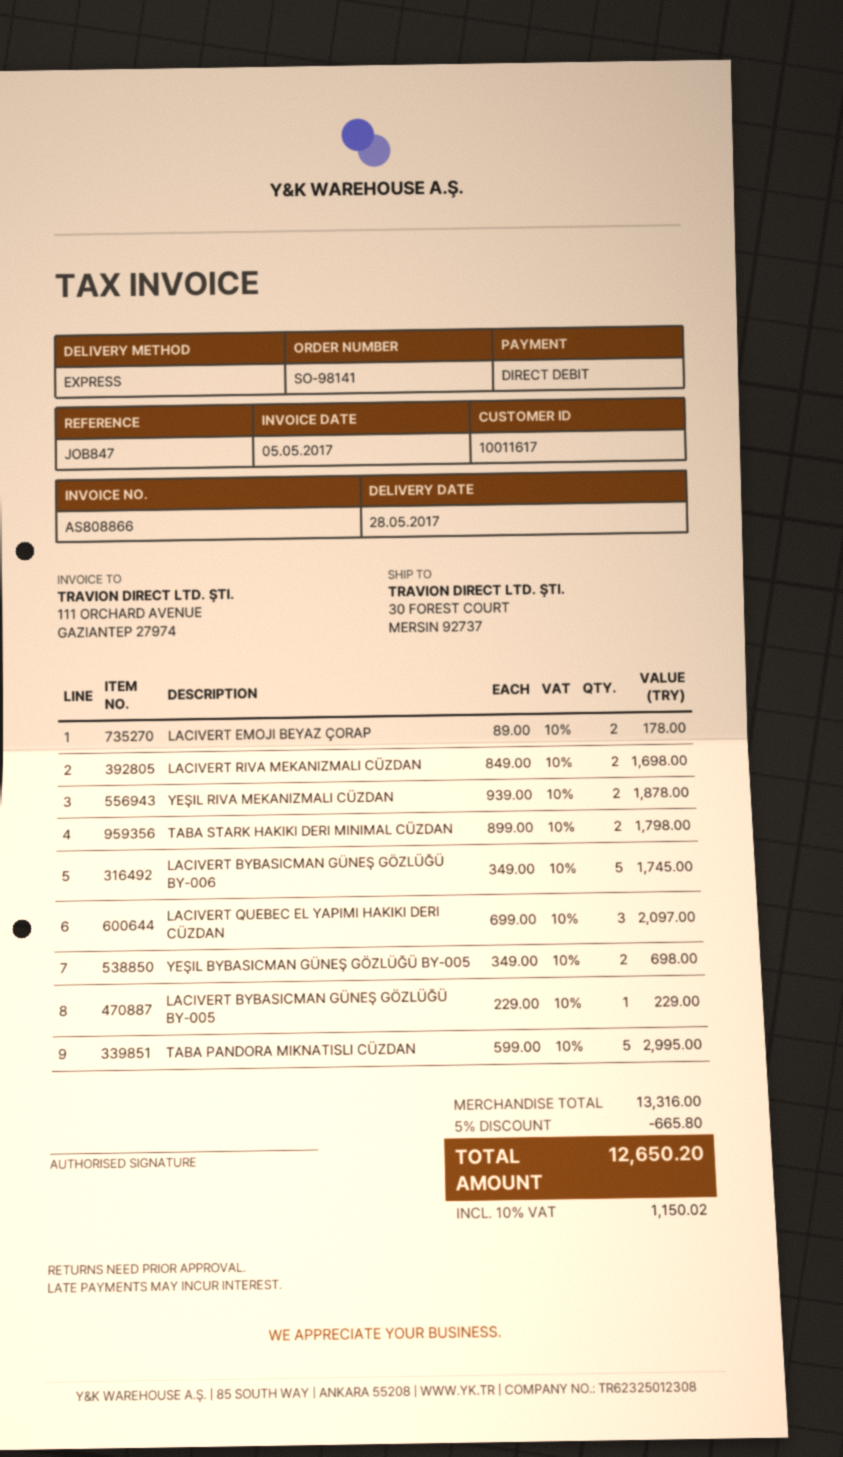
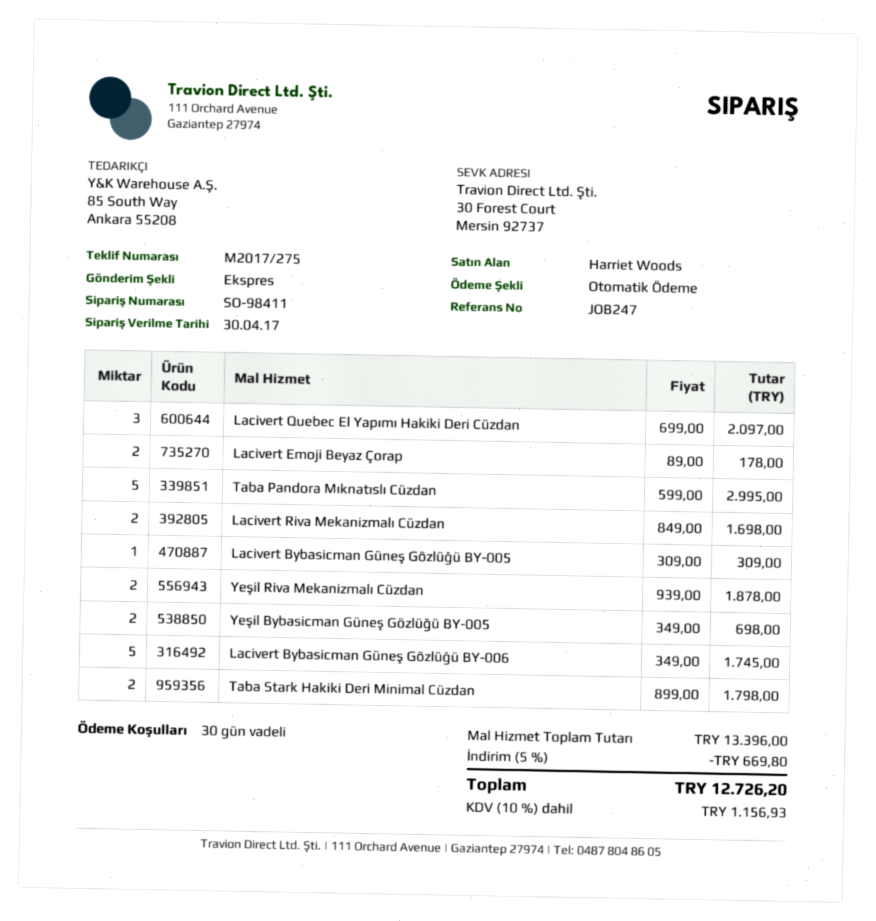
order number: SO-98141 -> SO-98411
reference: JOB847 -> JOB247
LACIVERT BYBASICMAN GÜNEŞ GÖZLÜĞÜ BY-005: 1 x 229.00 = 229.00 -> 1 x 309.00 = 309.00
subtotal: 13316.00 -> 13396.00
discount: 5% = 665.80 -> 5% = 669.80
tax: 10% = 1150.02 -> 10% = 1156.93
total: 12650.20 -> 12726.20

